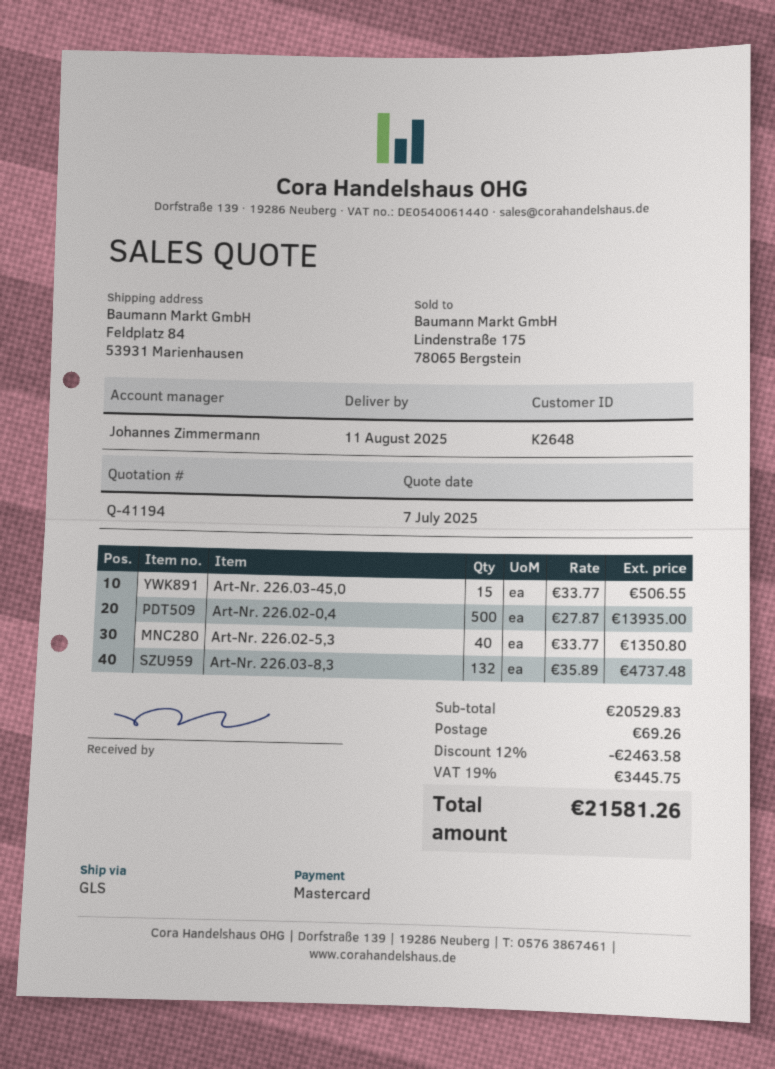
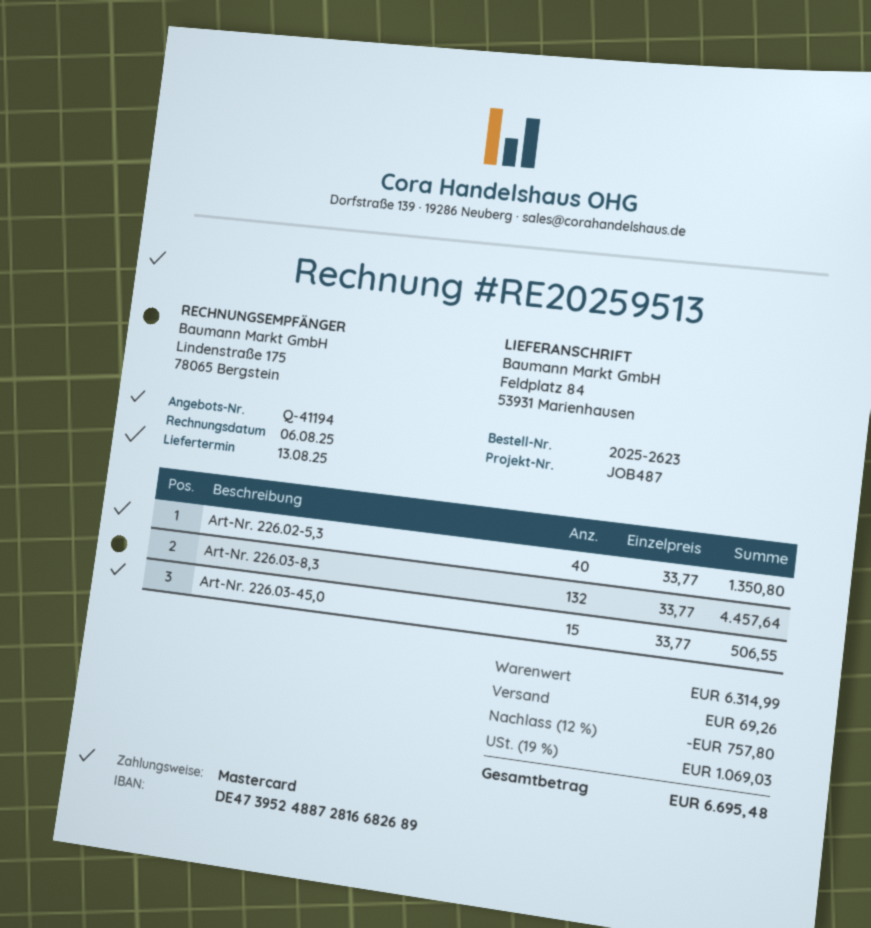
delivery date: 2025-08-11 -> 2025-08-13
Art-Nr. 226.02-0,4: 500 x 27.87 = 13935.00 -> none
Art-Nr. 226.03-8,3: 132 x 35.89 = 4737.48 -> 132 x 33.77 = 4457.64
subtotal: 20529.83 -> 6314.99
discount: 12% = 2463.58 -> 12% = 757.80
tax: 19% = 3445.75 -> 19% = 1069.03
total: 21581.26 -> 6695.48

